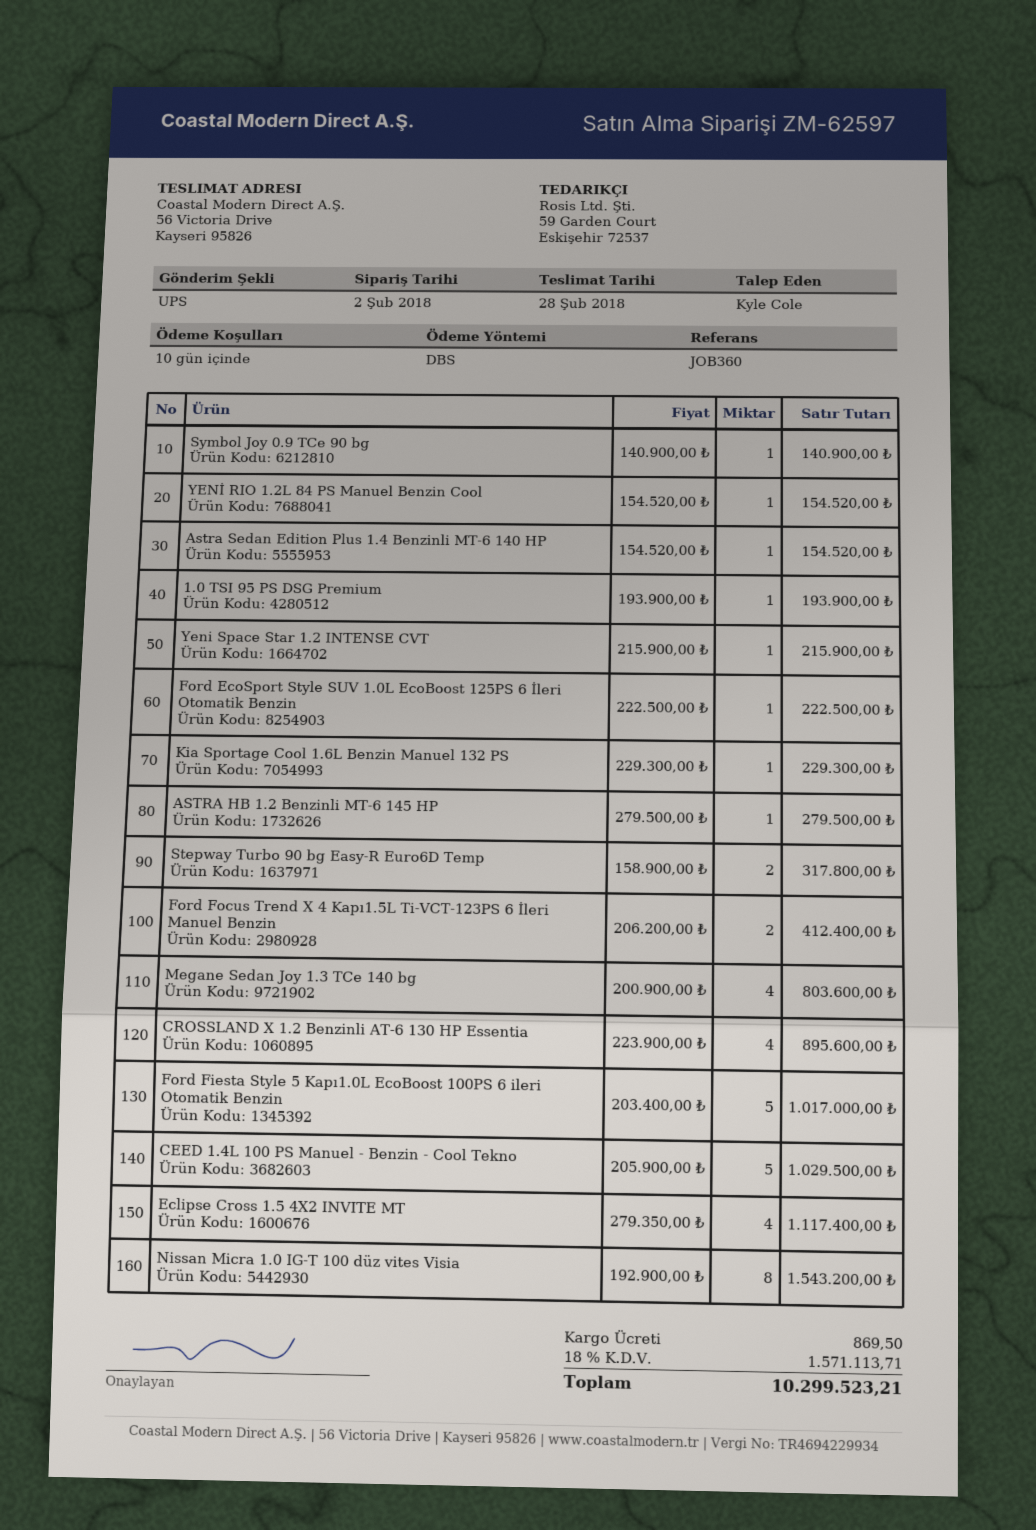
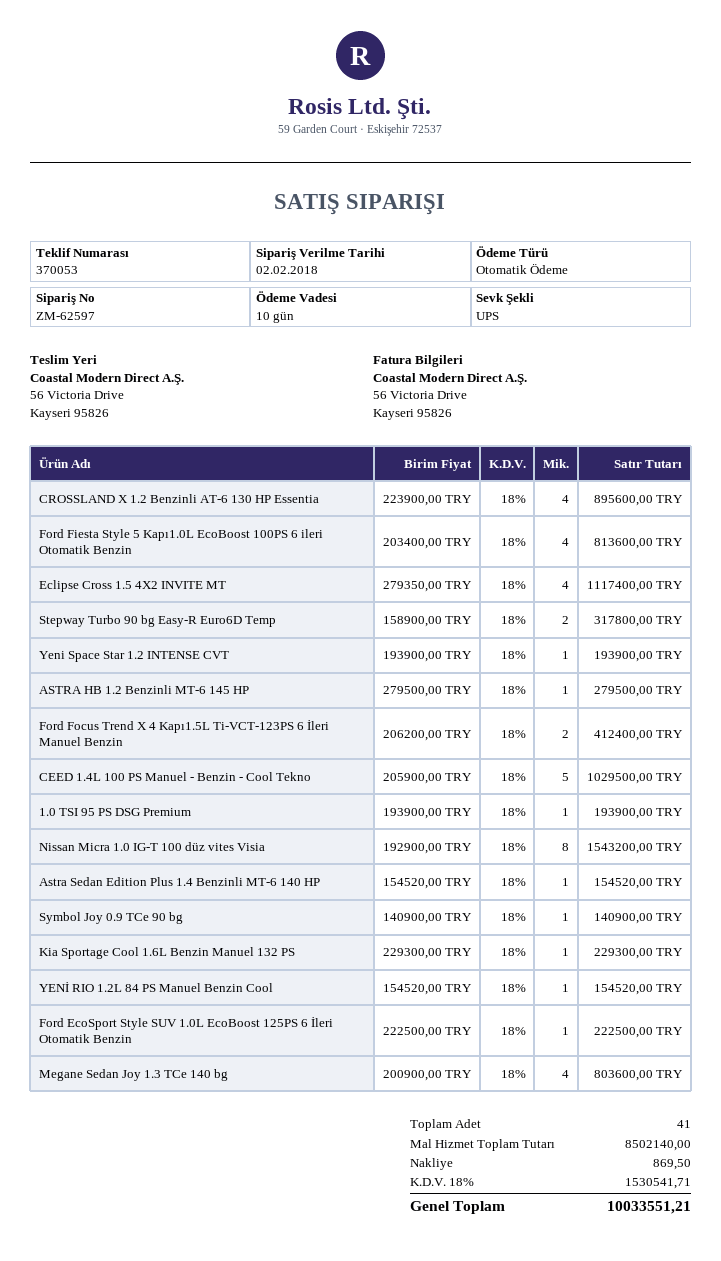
Yeni Space Star 1.2 INTENSE CVT: 1 x 215900.00 = 215900.00 -> 1 x 193900.00 = 193900.00
Ford Fiesta Style 5 Kapı1.0L EcoBoost 100PS 6 ileri Otomatik Benzin: 5 x 203400.00 = 1017000.00 -> 4 x 203400.00 = 813600.00
tax: 18% = 1571113.71 -> 18% = 1530541.71
total: 10299523.21 -> 10033551.21

